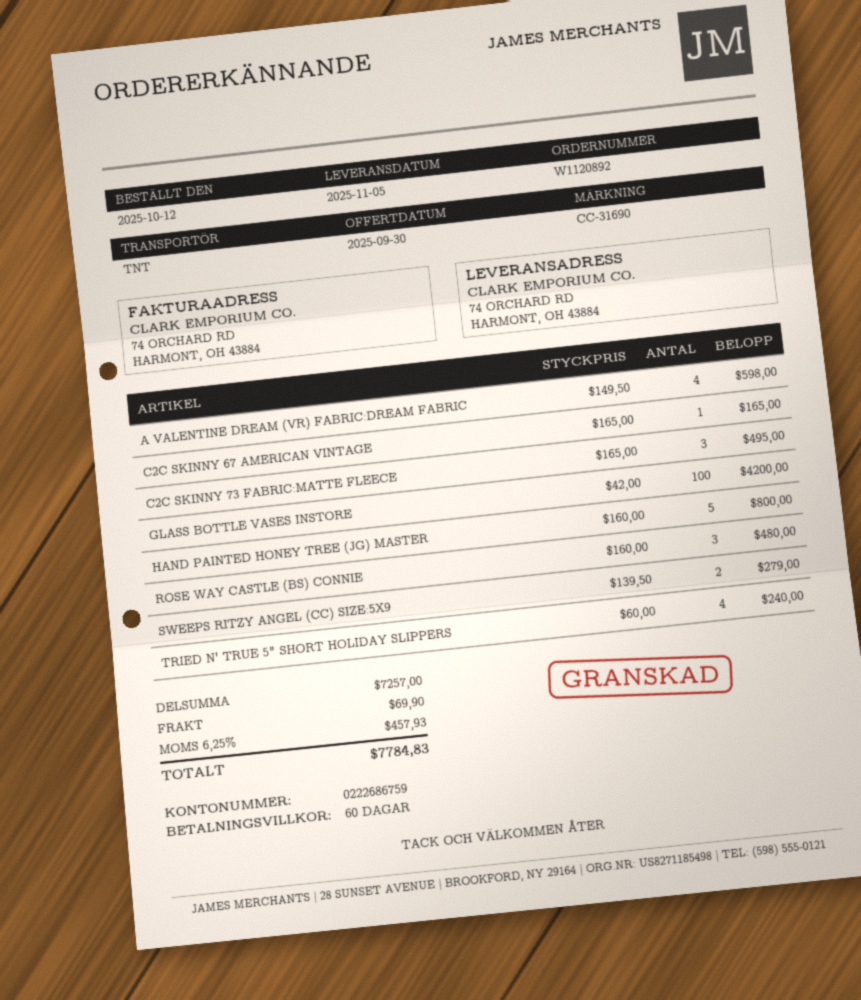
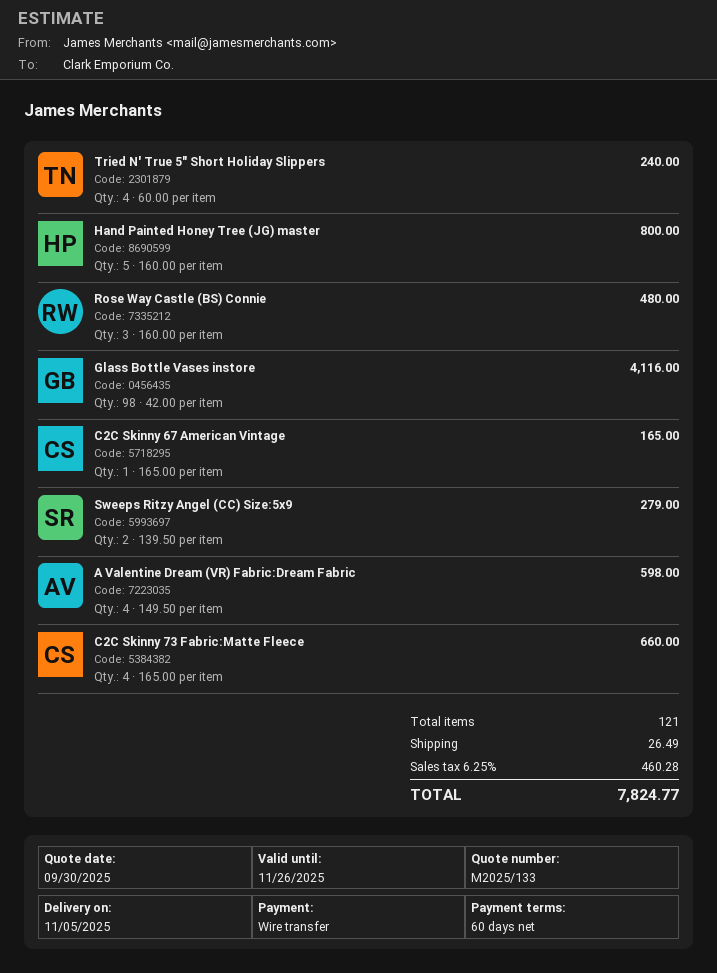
C2C SKINNY 73 FABRIC:MATTE FLEECE: 3 x 165.00 = 495.00 -> 4 x 165.00 = 660.00
GLASS BOTTLE VASES INSTORE: 100 x 42.00 = 4200.00 -> 98 x 42.00 = 4116.00
shipping: 69.90 -> 26.49
tax: 6.25% = 457.93 -> 6.25% = 460.28
total: 7784.83 -> 7824.77

